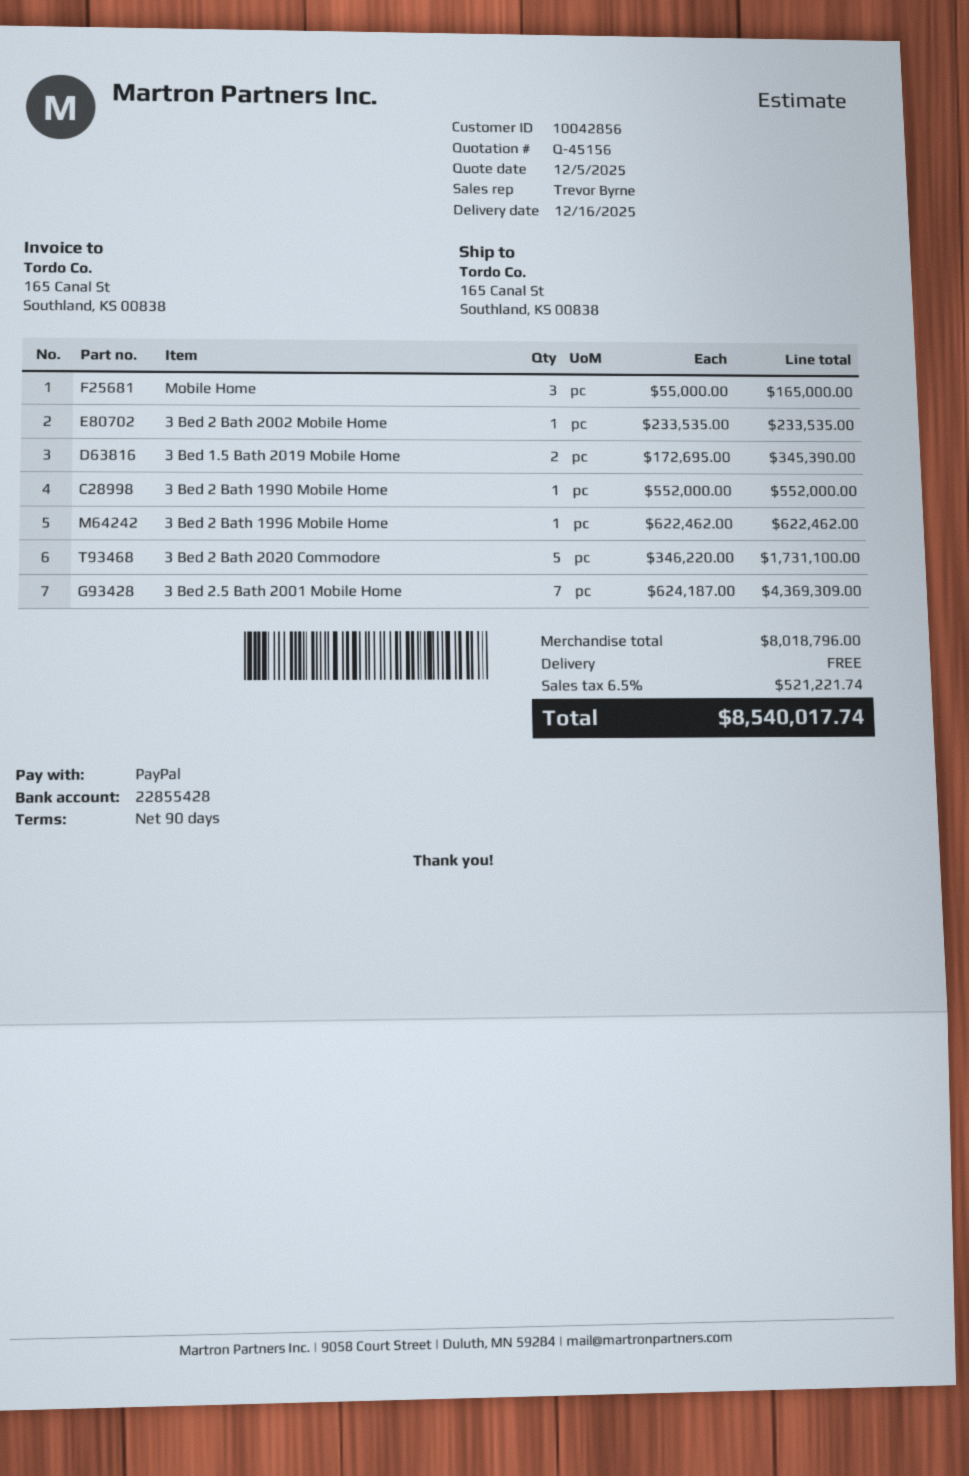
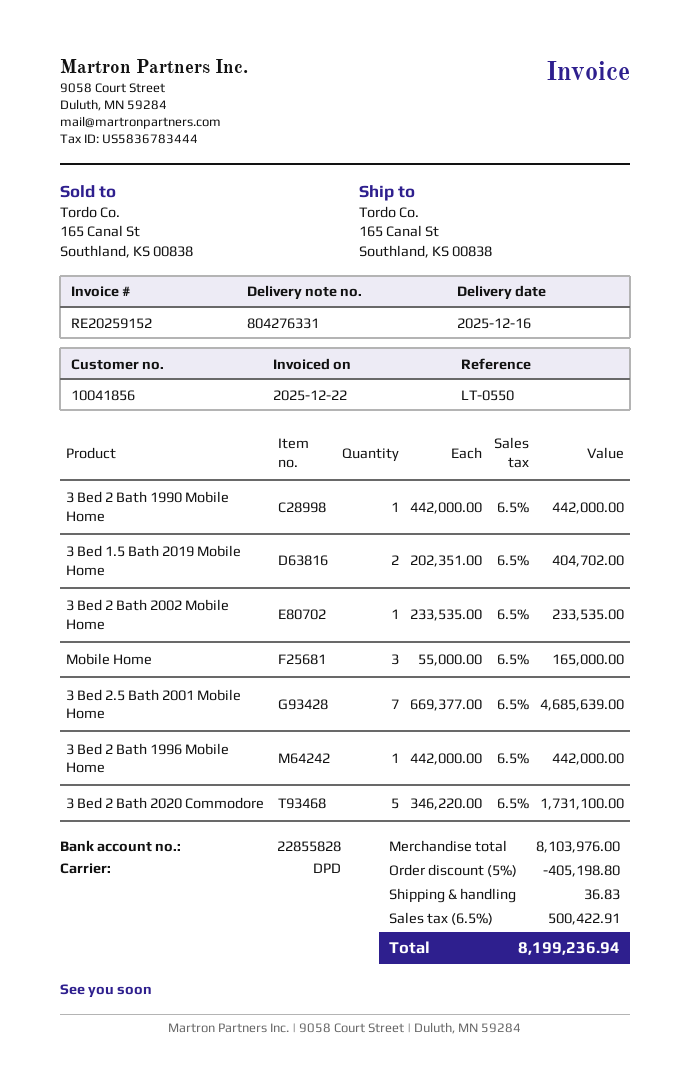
customer number: 10042856 -> 10041856
bank account: 22855428 -> 22855828
3 Bed 1.5 Bath 2019 Mobile Home: 2 x 172695.00 = 345390.00 -> 2 x 202351.00 = 404702.00
3 Bed 2 Bath 1990 Mobile Home: 1 x 552000.00 = 552000.00 -> 1 x 442000.00 = 442000.00
3 Bed 2 Bath 1996 Mobile Home: 1 x 622462.00 = 622462.00 -> 1 x 442000.00 = 442000.00
3 Bed 2.5 Bath 2001 Mobile Home: 7 x 624187.00 = 4369309.00 -> 7 x 669377.00 = 4685639.00
subtotal: 8018796.00 -> 8103976.00
discount: none -> 5% = 405198.80
shipping: 0.00 -> 36.83
tax: 6.5% = 521221.74 -> 6.5% = 500422.91
total: 8540017.74 -> 8199236.94

